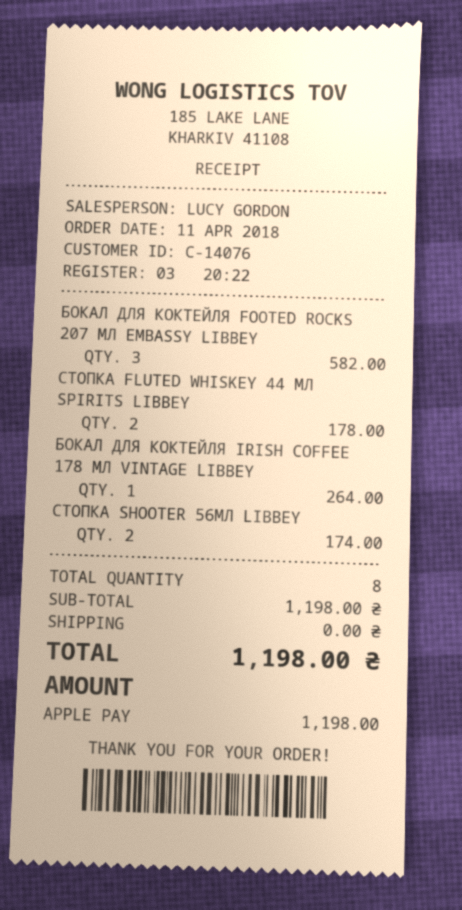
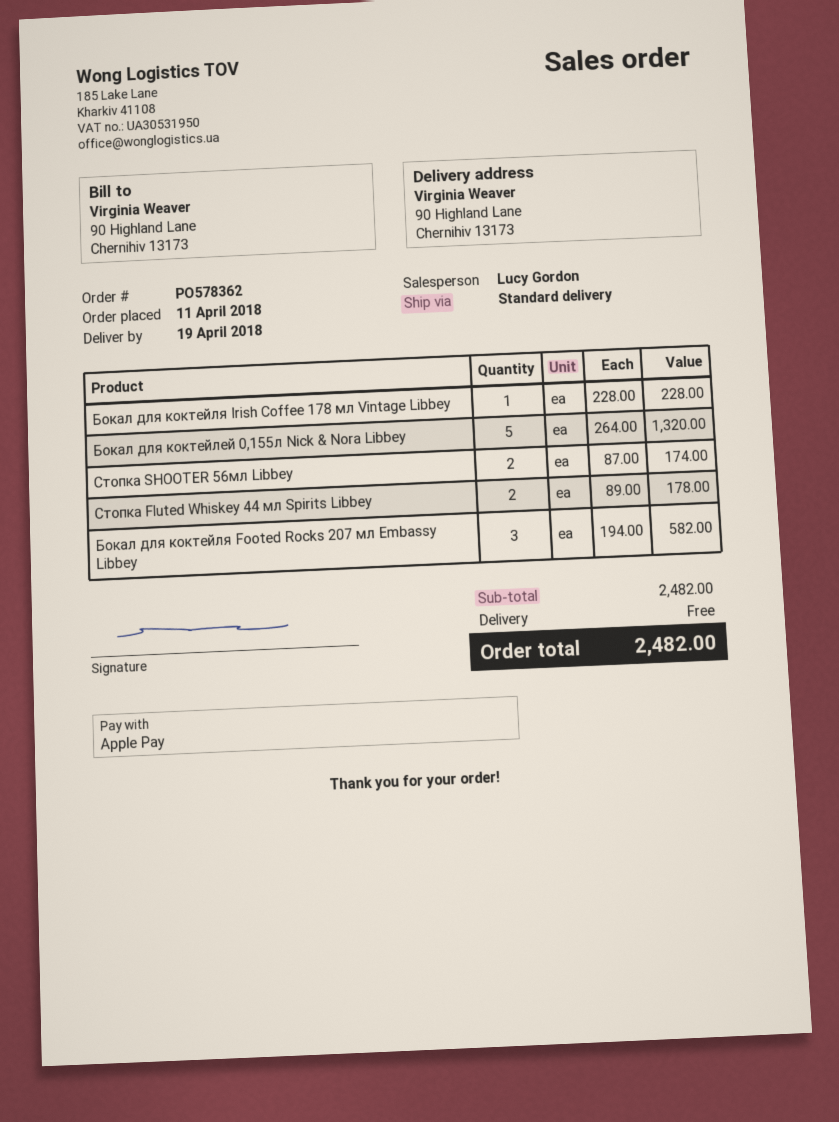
БОКАЛ ДЛЯ КОКТЕЙЛЯ IRISH COFFEE 178 МЛ VINTAGE LIBBEY: 1 for 264.00 -> 1 for 228.00
Бокал для коктейлей 0,155л Nick & Nora Libbey: none -> 5 for 1320.00
subtotal: 1198.00 -> 2482.00
total: 1198.00 -> 2482.00

